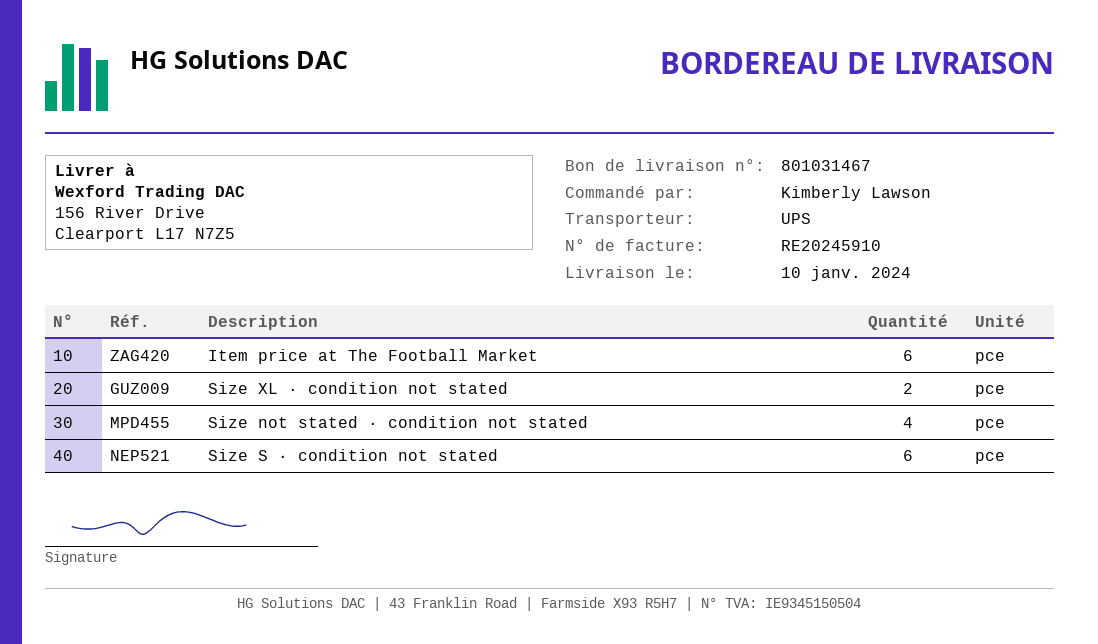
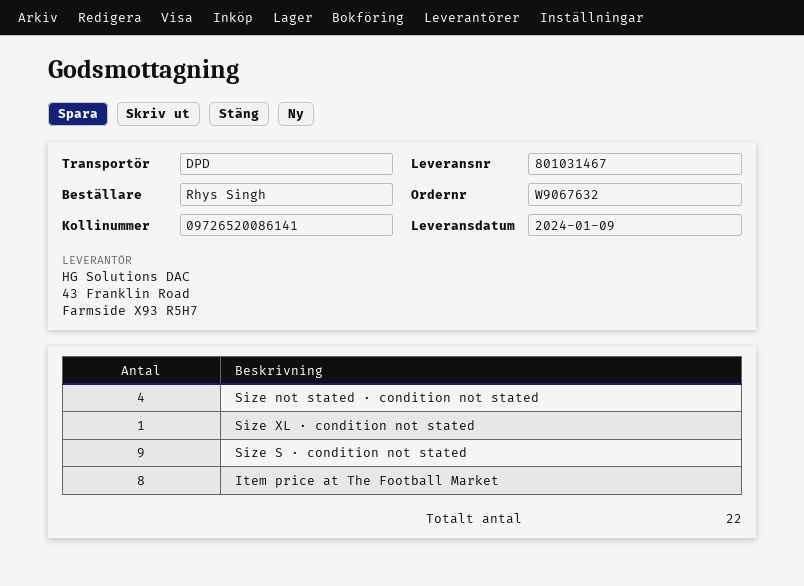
delivery date: 2024-01-10 -> 2024-01-09
ordered by: Kimberly Lawson -> Rhys Singh
shipping method: UPS -> DPD
Item price at The Football Market: 6 -> 8
Size XL · condition not stated: 2 -> 1
Size S · condition not stated: 6 -> 9

